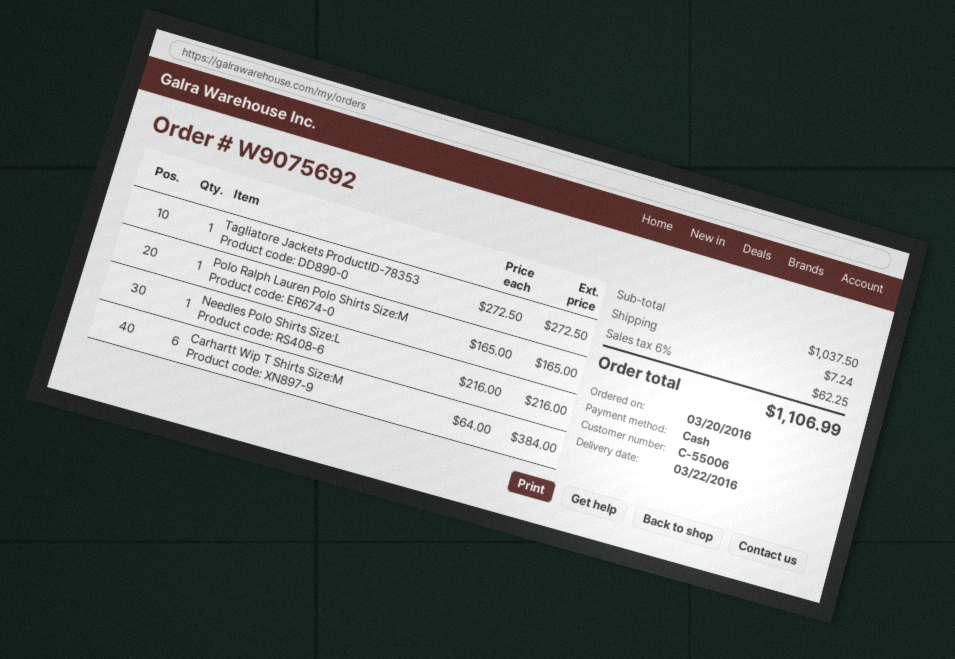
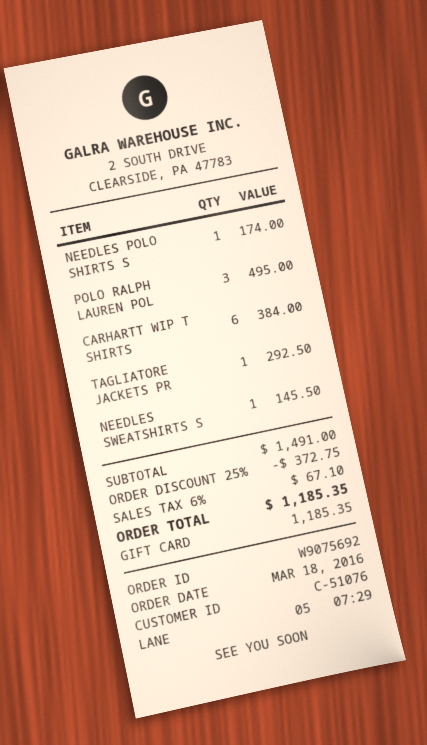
order date: 2016-03-20 -> 2016-03-18
customer number: C-55006 -> C-51076
payment method: cash -> gift card
Tagliatore Jackets ProductID-78353: 1 for 272.50 -> 1 for 292.50
Polo Ralph Lauren Polo Shirts Size:M: 1 for 165.00 -> 3 for 495.00
Needles Polo Shirts Size:L: 1 for 216.00 -> 1 for 174.00
NEEDLES SWEATSHIRTS S: none -> 1 for 145.50
subtotal: 1037.50 -> 1491.00
discount: none -> 25% = 372.75
shipping: 7.24 -> none
tax: 6% = 62.25 -> 6% = 67.10
total: 1106.99 -> 1185.35

